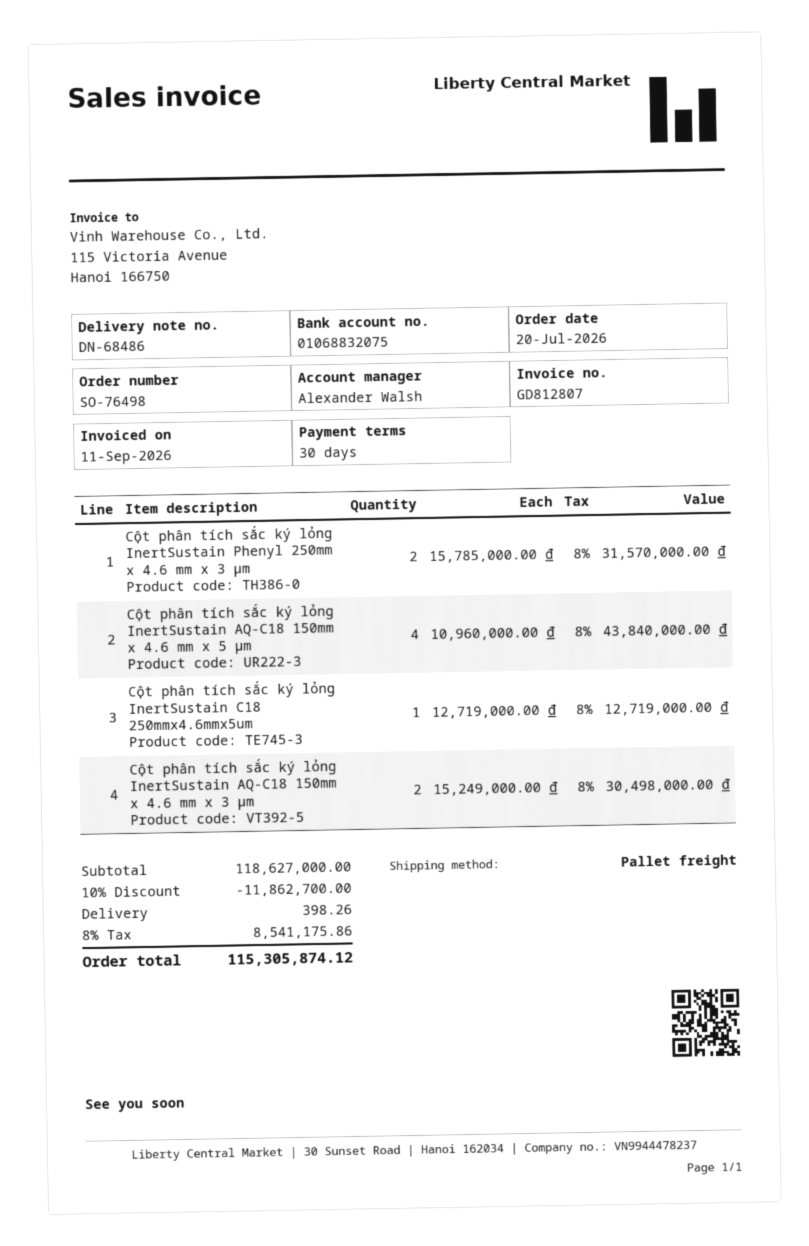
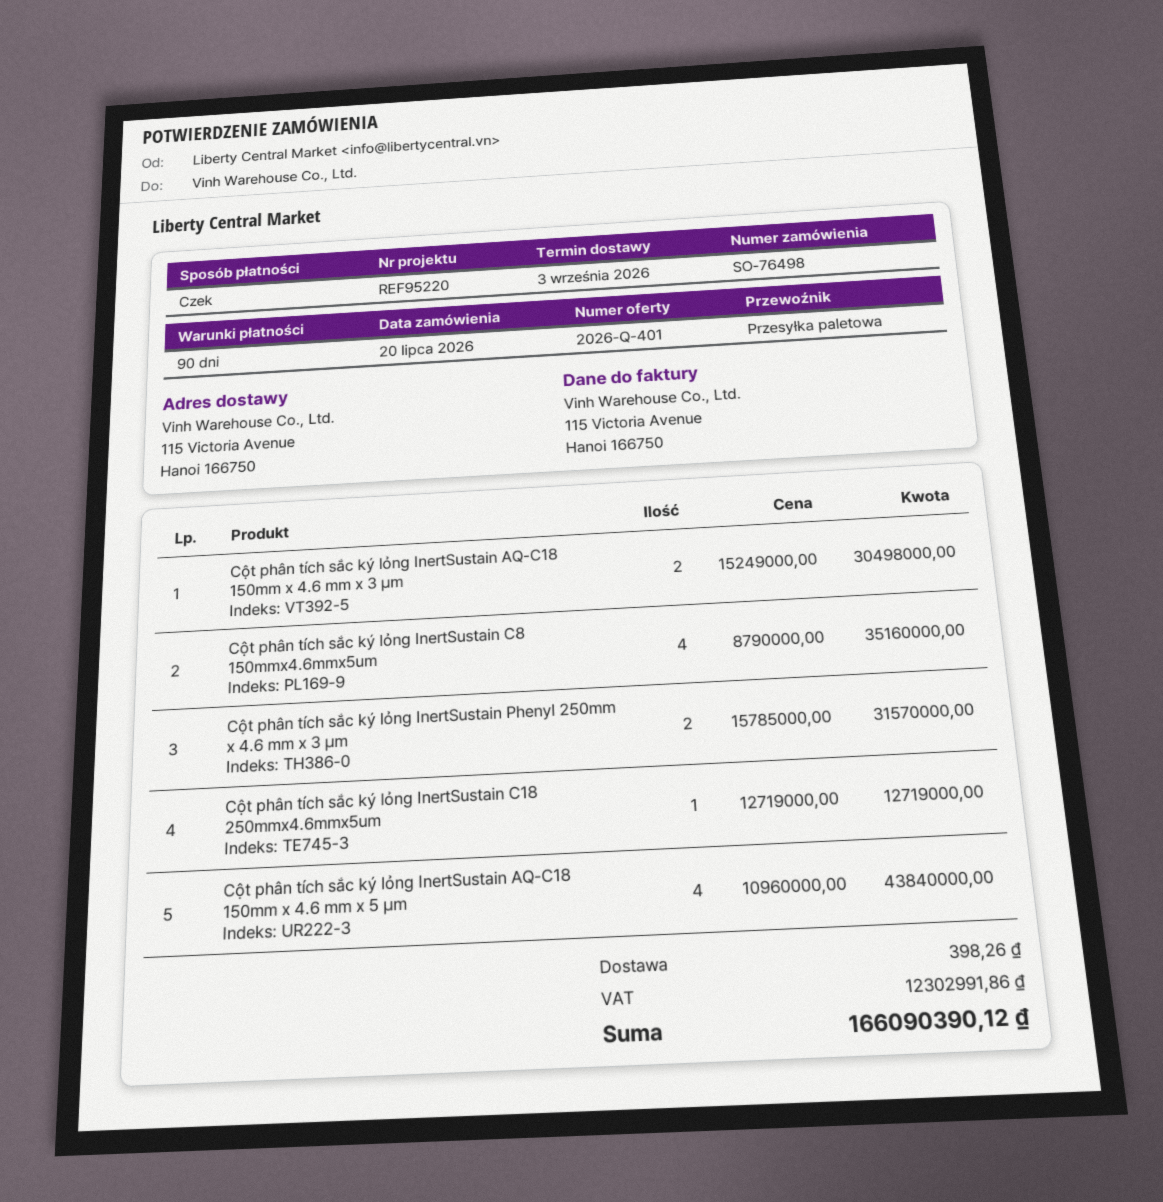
payment terms: 30 days -> 90 days
Cột phân tích sắc ký lỏng InertSustain C8 150mmx4.6mmx5um: none -> 4 x 8790000.00 = 35160000.00
discount: 10% = 11862700.00 -> none
tax: 8541175.86 -> 12302991.86
total: 115305874.12 -> 166090390.12

